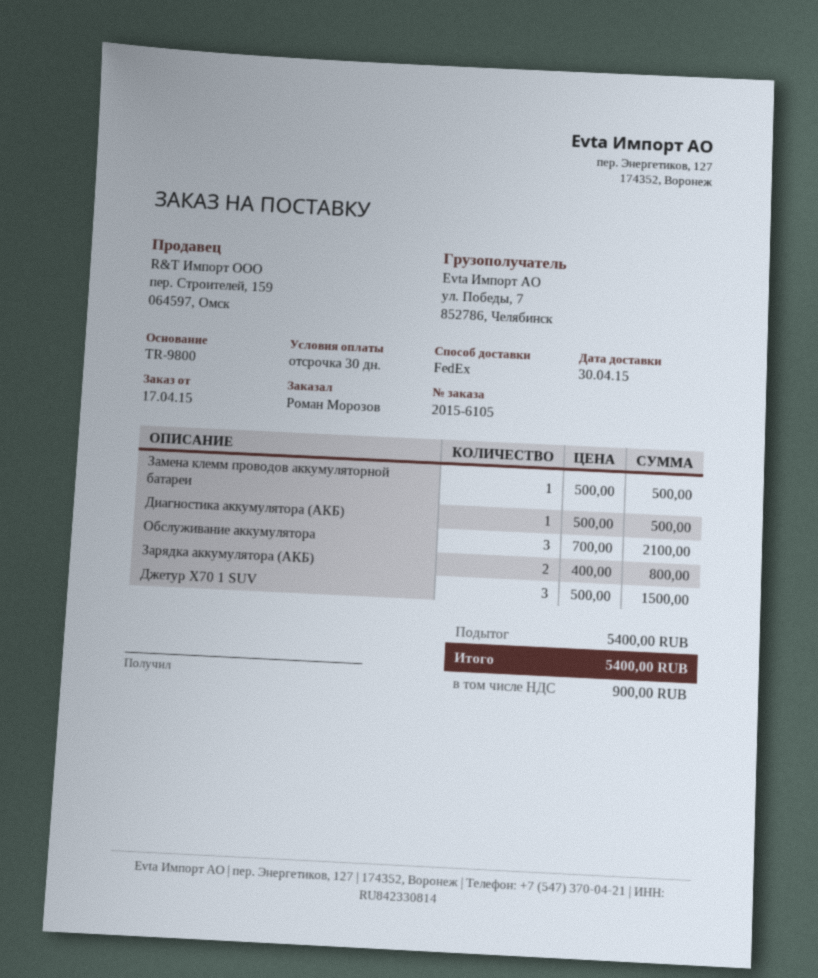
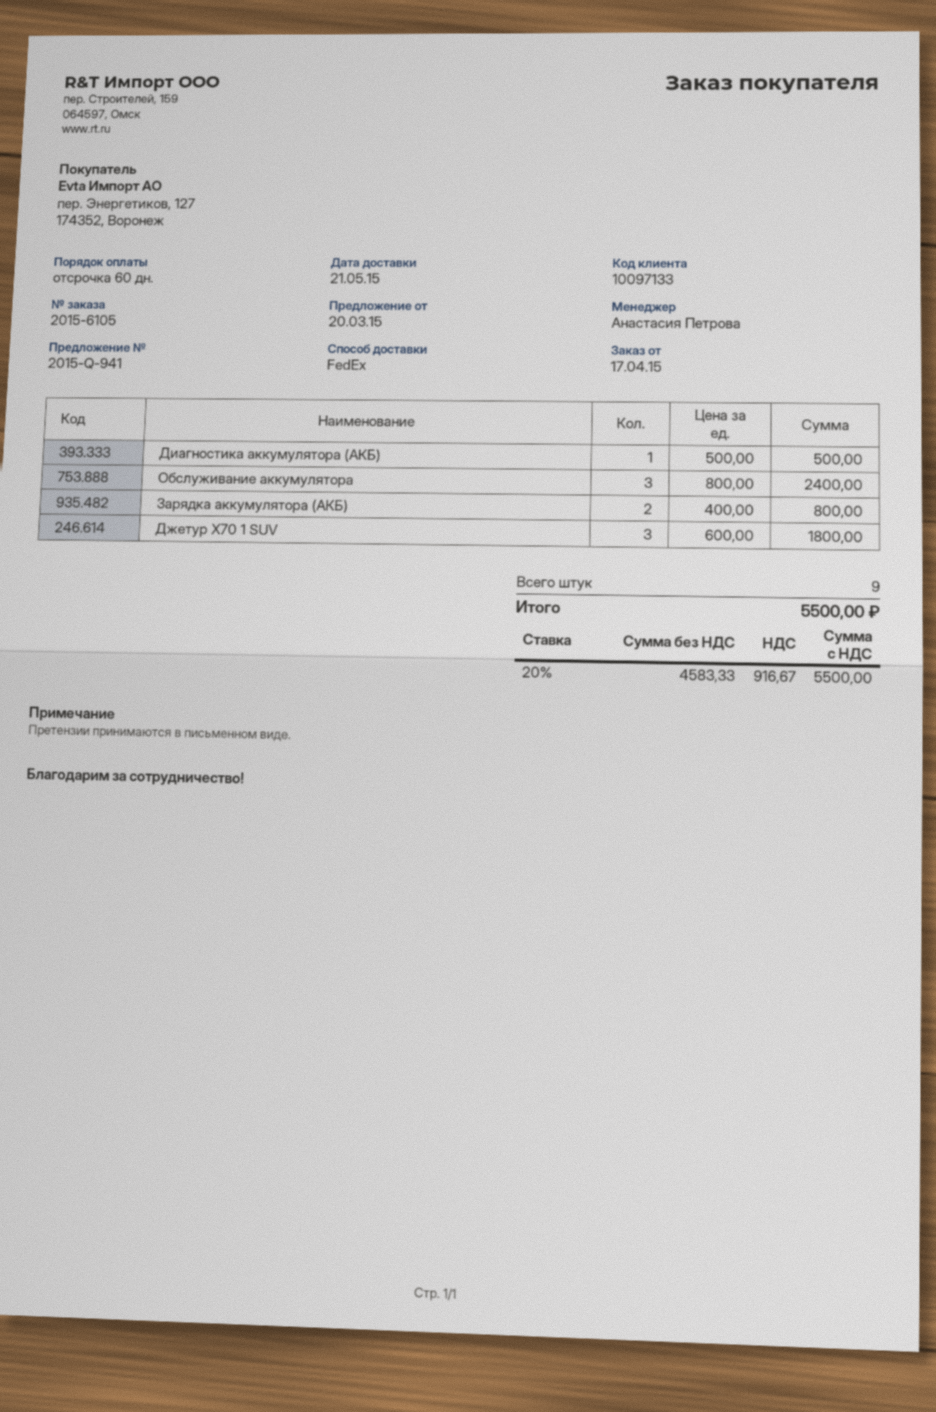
delivery date: 2015-04-30 -> 2015-05-21
payment terms: 30 days -> 60 days
Замена клемм проводов аккумуляторной батареи: 1 x 500.00 = 500.00 -> none
Обслуживание аккумулятора: 3 x 700.00 = 2100.00 -> 3 x 800.00 = 2400.00
Джетур X70 1 SUV: 3 x 500.00 = 1500.00 -> 3 x 600.00 = 1800.00
tax: 900.00 -> 916.67
total: 5400.00 -> 5500.00

